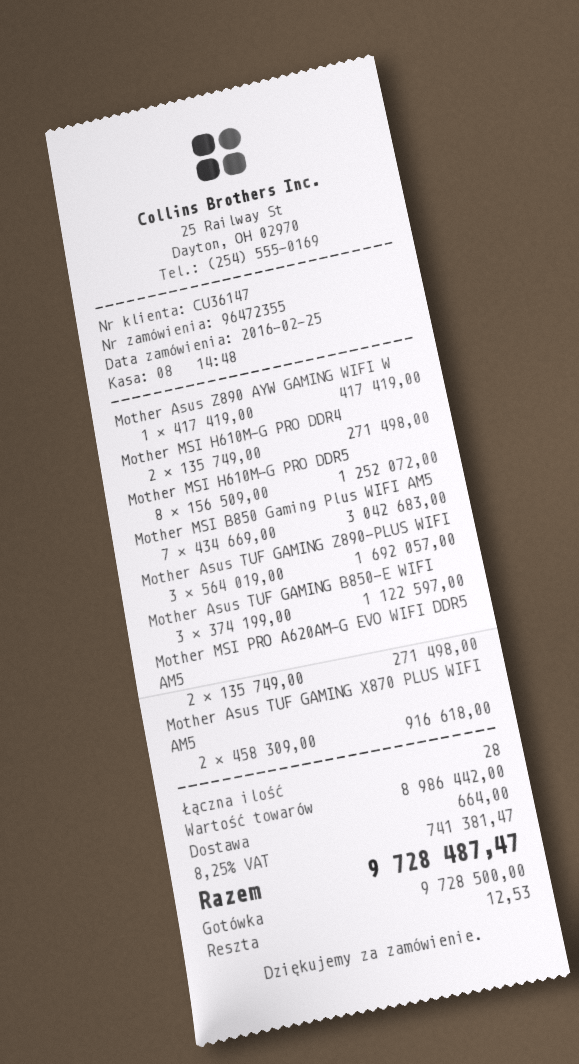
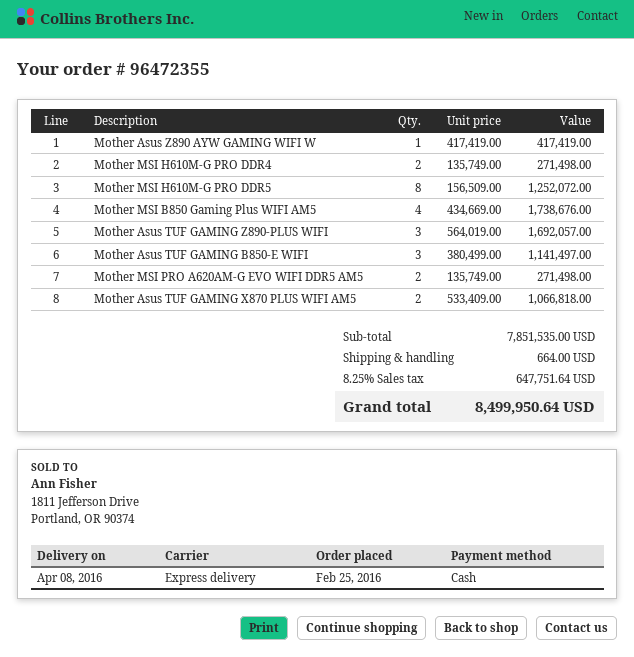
Mother MSI B850 Gaming Plus WIFI AM5: 7 x 434669.00 = 3042683.00 -> 4 x 434669.00 = 1738676.00
Mother Asus TUF GAMING B850-E WIFI: 3 x 374199.00 = 1122597.00 -> 3 x 380499.00 = 1141497.00
Mother Asus TUF GAMING X870 PLUS WIFI AM5: 2 x 458309.00 = 916618.00 -> 2 x 533409.00 = 1066818.00
subtotal: 8986442.00 -> 7851535.00
tax: 8.25% = 741381.47 -> 8.25% = 647751.64
total: 9728487.47 -> 8499950.64

